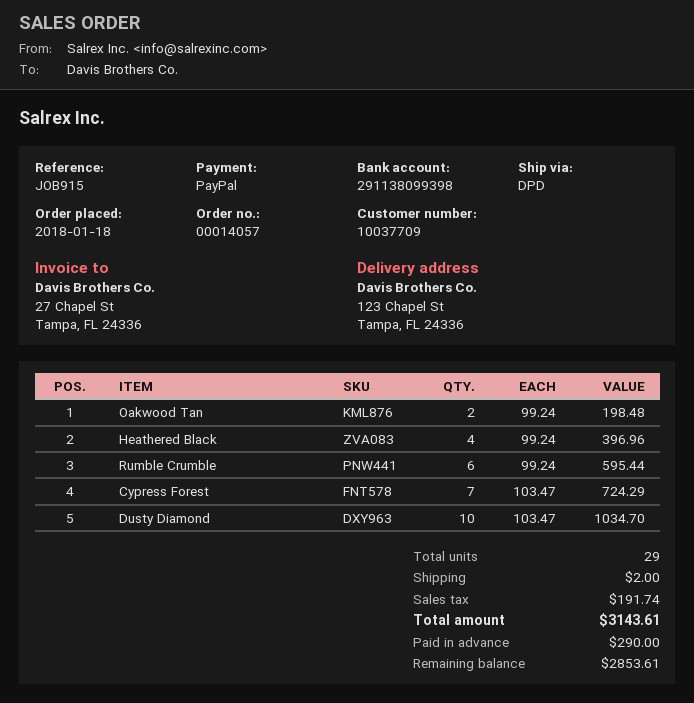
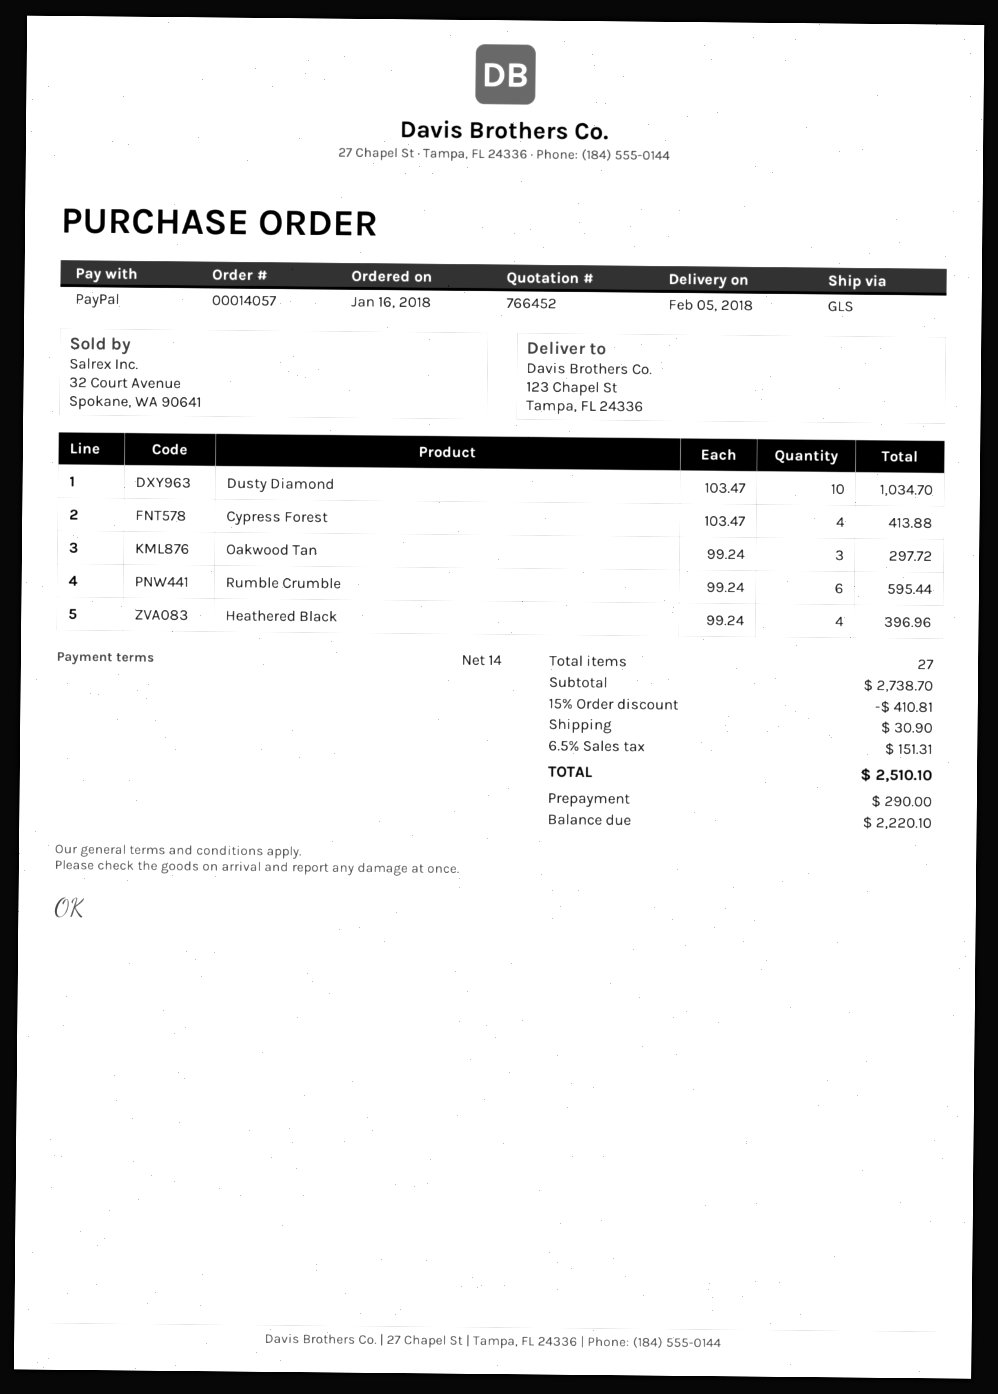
order date: 2018-01-18 -> 2018-01-16
shipping method: DPD -> GLS
Oakwood Tan: 2 x 99.24 = 198.48 -> 3 x 99.24 = 297.72
Cypress Forest: 7 x 103.47 = 724.29 -> 4 x 103.47 = 413.88
total quantity: 29 -> 27
discount: none -> 15% = 410.81
shipping: 2.00 -> 30.90
tax: 191.74 -> 151.31
total: 3143.61 -> 2510.10
balance: 2853.61 -> 2220.10

